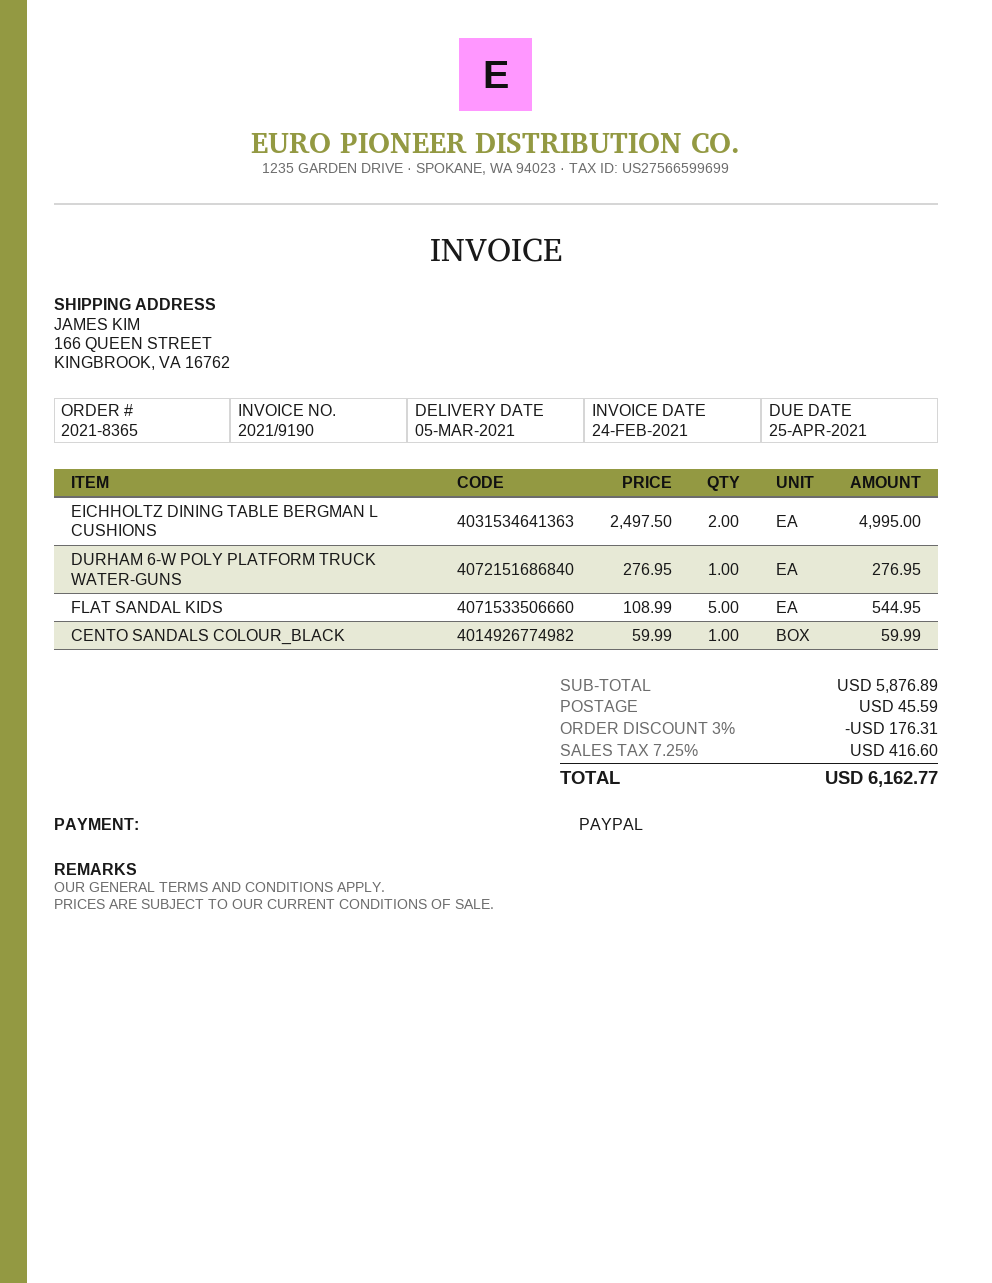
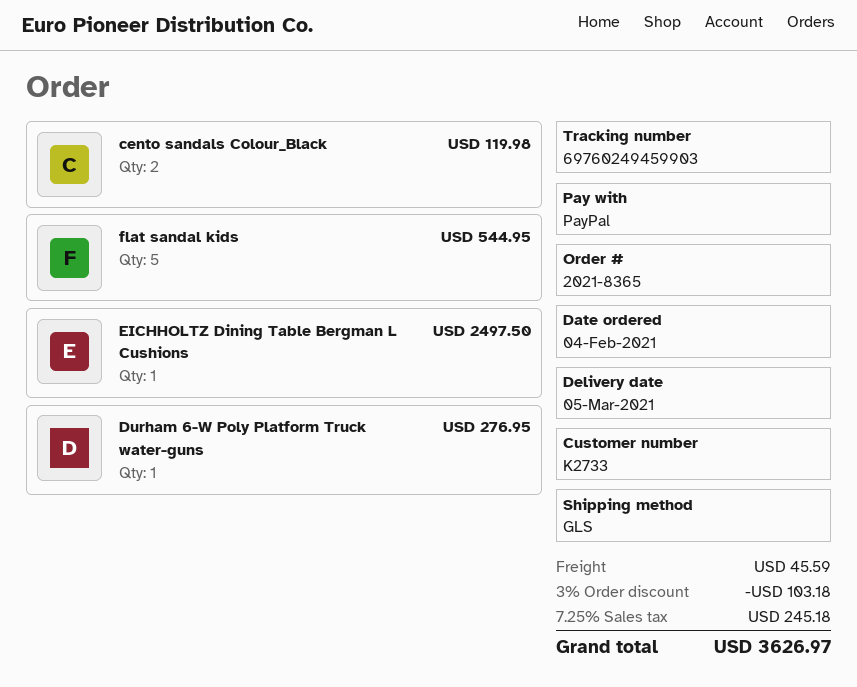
EICHHOLTZ DINING TABLE BERGMAN L CUSHIONS: 2 for 4995.00 -> 1 for 2497.50
CENTO SANDALS COLOUR_BLACK: 1 for 59.99 -> 2 for 119.98
discount: 3% = 176.31 -> 3% = 103.18
tax: 7.25% = 416.60 -> 7.25% = 245.18
total: 6162.77 -> 3626.97

